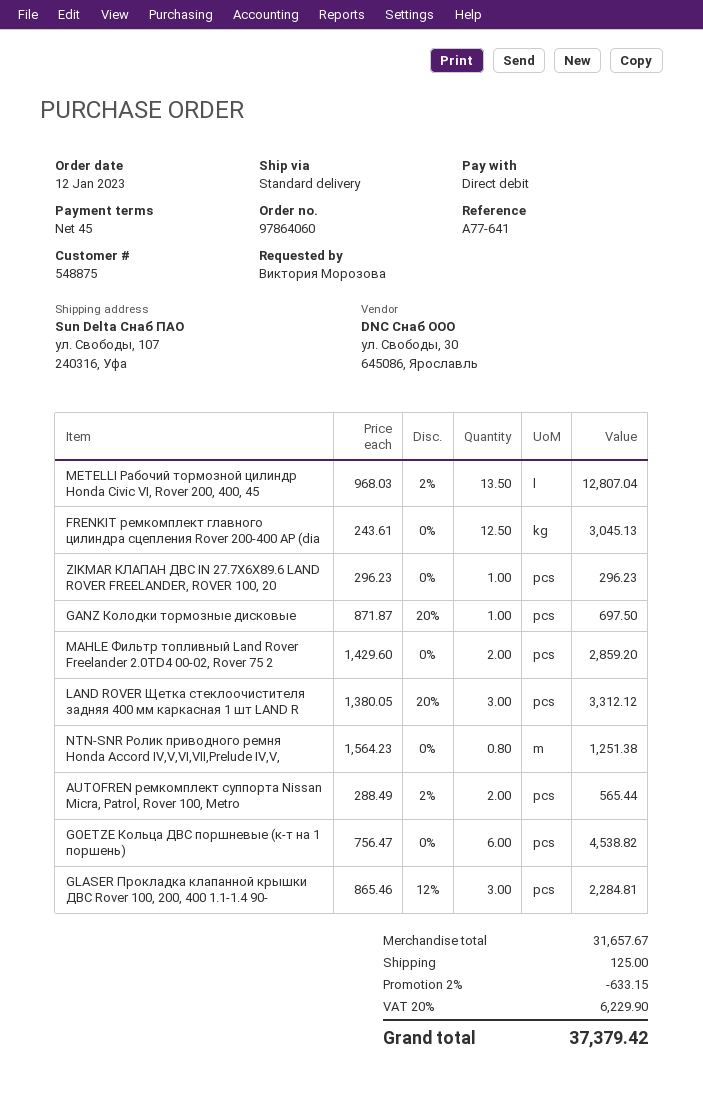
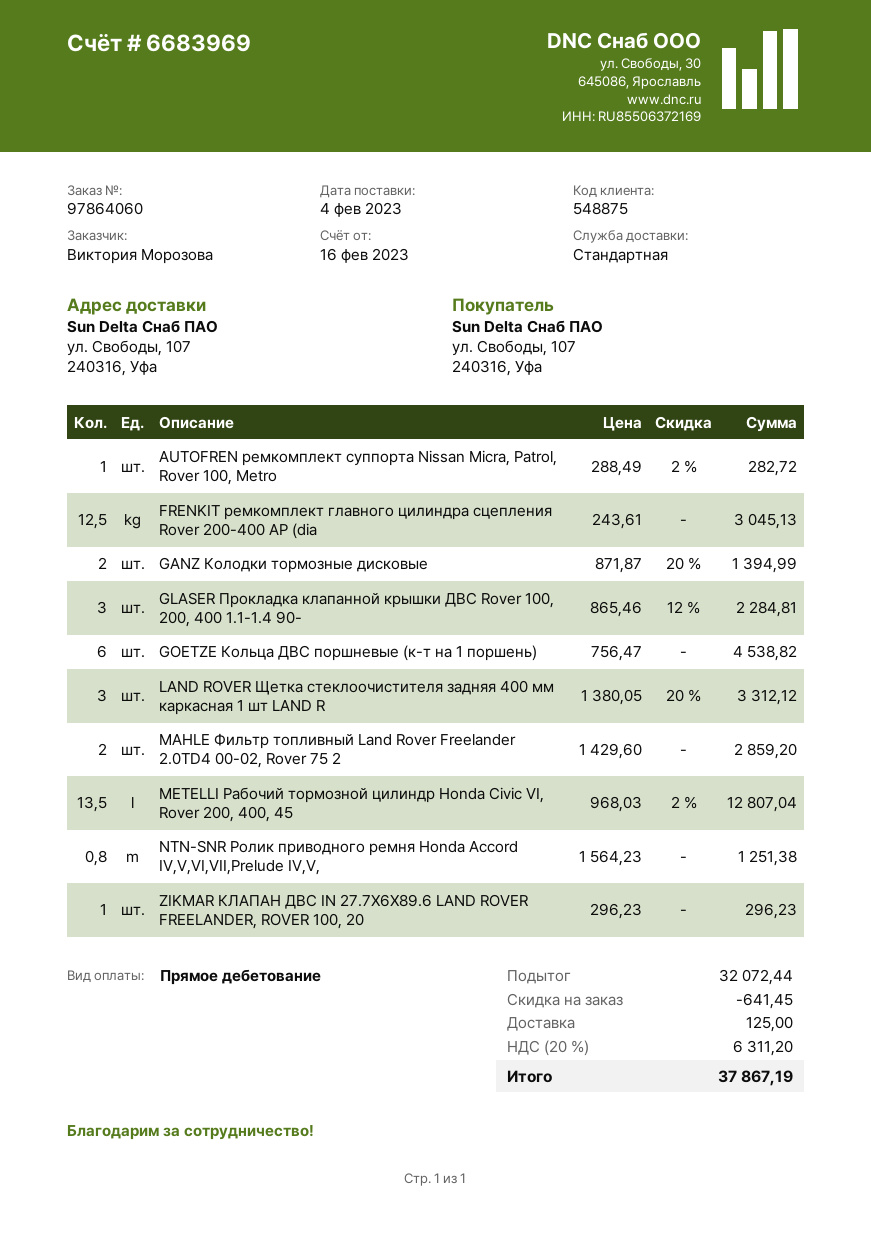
GANZ Колодки тормозные дисковые: 1 x 871.87 - 20% = 697.50 -> 2 x 871.87 - 20% = 1394.99
AUTOFREN ремкомплект суппорта Nissan Micra, Patrol, Rover 100, Metro: 2 x 288.49 - 2% = 565.44 -> 1 x 288.49 - 2% = 282.72
subtotal: 31657.67 -> 32072.44
discount: 633.15 -> 641.45
tax: 20% = 6229.90 -> 20% = 6311.20
total: 37379.42 -> 37867.19

